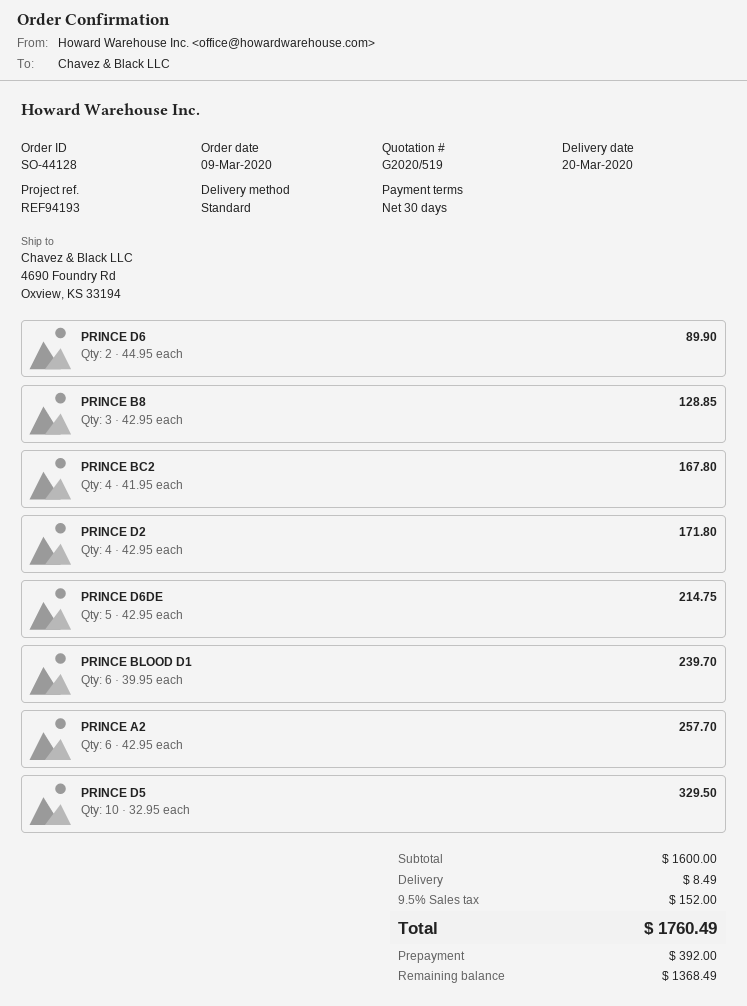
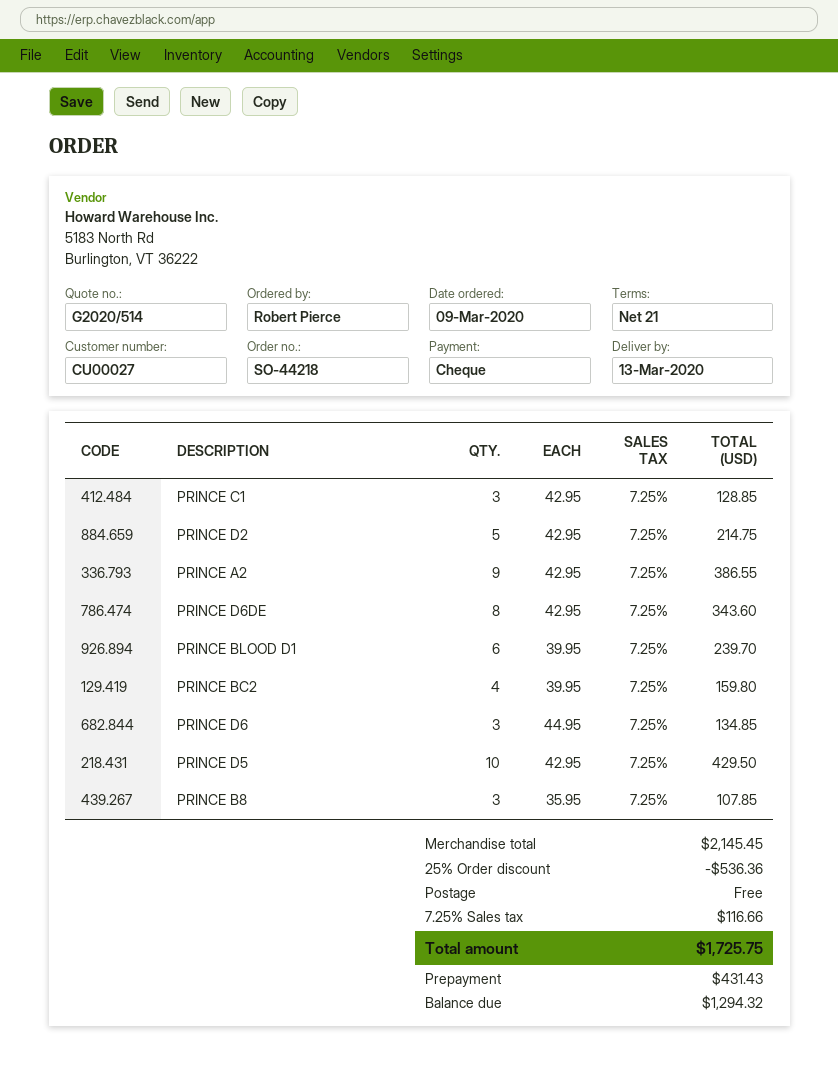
quote number: G2020/519 -> G2020/514
order number: SO-44128 -> SO-44218
delivery date: 2020-03-20 -> 2020-03-13
payment terms: 30 days -> 21 days
PRINCE D6: 2 x 44.95 = 89.90 -> 3 x 44.95 = 134.85
PRINCE B8: 3 x 42.95 = 128.85 -> 3 x 35.95 = 107.85
PRINCE BC2: 4 x 41.95 = 167.80 -> 4 x 39.95 = 159.80
PRINCE D2: 4 x 42.95 = 171.80 -> 5 x 42.95 = 214.75
PRINCE D6DE: 5 x 42.95 = 214.75 -> 8 x 42.95 = 343.60
PRINCE A2: 6 x 42.95 = 257.70 -> 9 x 42.95 = 386.55
PRINCE D5: 10 x 32.95 = 329.50 -> 10 x 42.95 = 429.50
PRINCE C1: none -> 3 x 42.95 = 128.85
subtotal: 1600.00 -> 2145.45
discount: none -> 25% = 536.36
shipping: 8.49 -> 0.00
tax: 9.5% = 152.00 -> 7.25% = 116.66
total: 1760.49 -> 1725.75
deposit: 392.00 -> 431.43
balance: 1368.49 -> 1294.32

